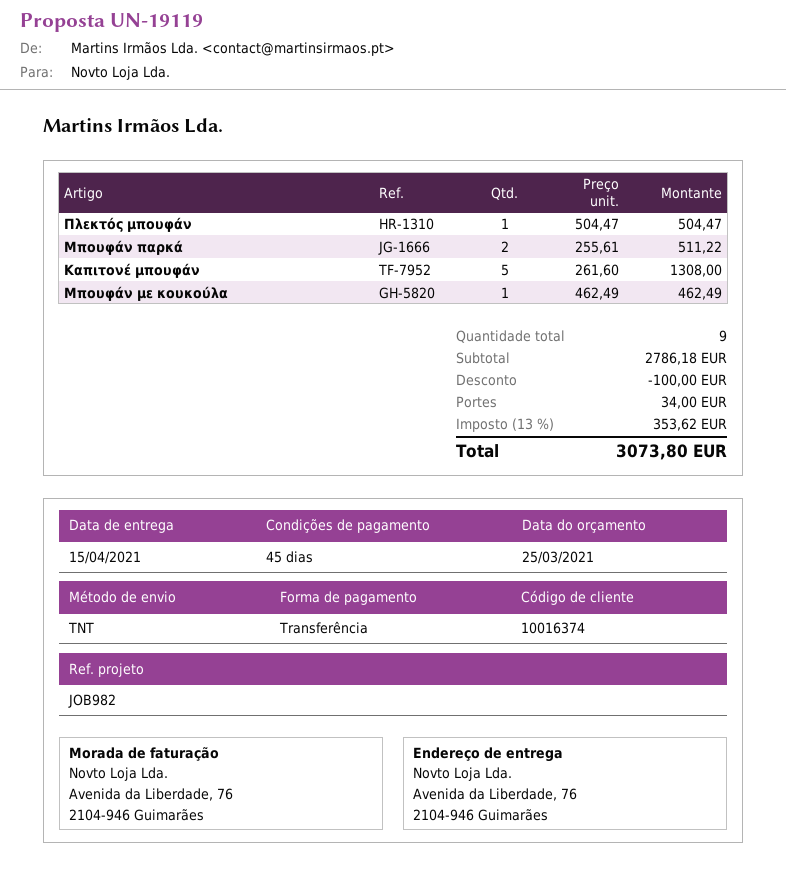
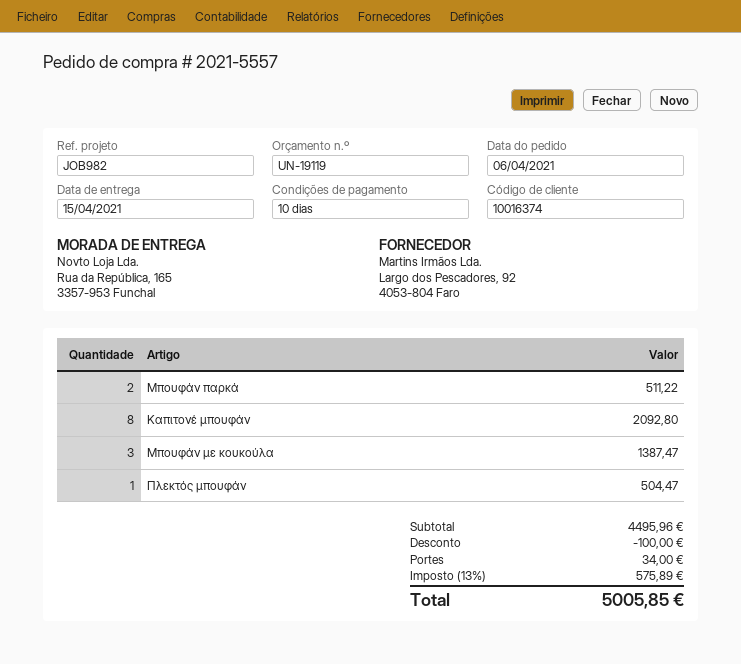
payment terms: 45 days -> 10 days
ship to: Avenida da Liberdade, 76, 2104-946 Guimarães -> Rua da República, 165, 3357-953 Funchal
Καπιτονέ μπουφάν: 5 for 1308.00 -> 8 for 2092.80
Μπουφάν με κουκούλα: 1 for 462.49 -> 3 for 1387.47
subtotal: 2786.18 -> 4495.96
tax: 13% = 353.62 -> 13% = 575.89
total: 3073.80 -> 5005.85

